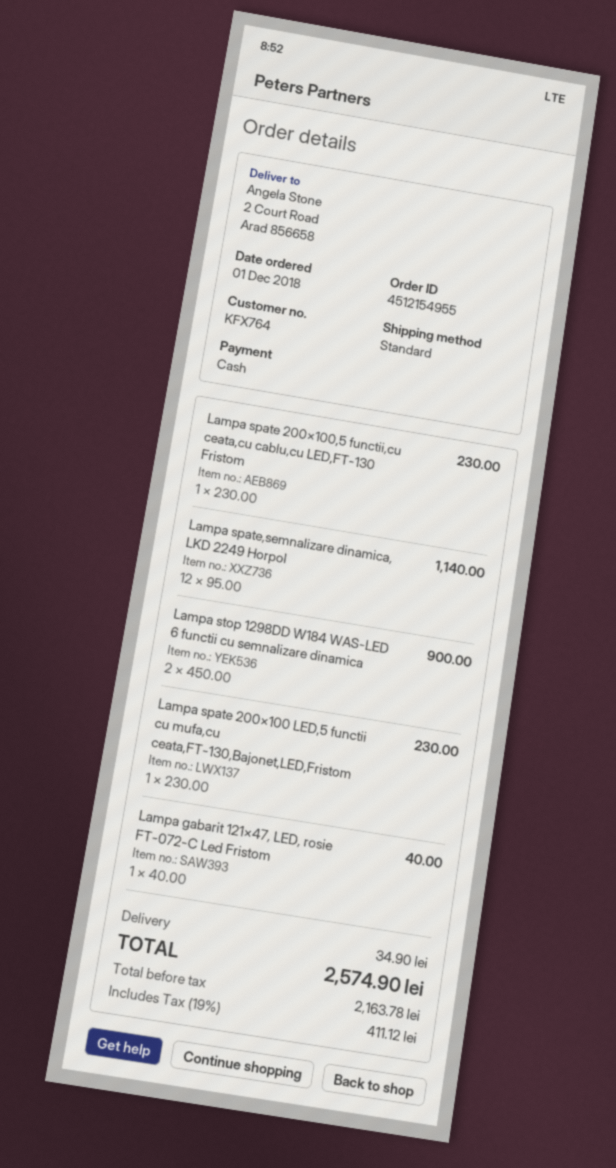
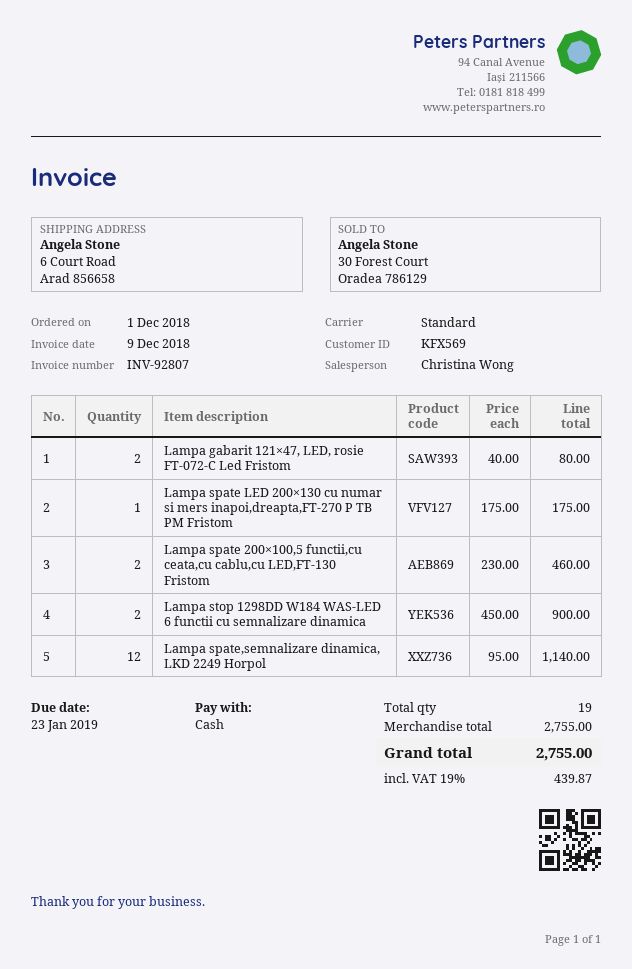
customer number: KFX764 -> KFX569
ship to: 2 Court Road, Arad 856658 -> 6 Court Road, Arad 856658
Lampa spate 200×100,5 functii,cu ceata,cu cablu,cu LED,FT-130 Fristom: 1 x 230.00 = 230.00 -> 2 x 230.00 = 460.00
Lampa spate 200×100 LED,5 functii cu mufa,cu ceata,FT-130,Bajonet,LED,Fristom: 1 x 230.00 = 230.00 -> none
Lampa gabarit 121×47, LED, rosie FT-072-C Led Fristom: 1 x 40.00 = 40.00 -> 2 x 40.00 = 80.00
Lampa spate LED 200×130 cu numar si mers inapoi,dreapta,FT-270 P TB PM Fristom: none -> 1 x 175.00 = 175.00
shipping: 34.90 -> none
tax: 19% = 411.12 -> 19% = 439.87
total: 2574.90 -> 2755.00

